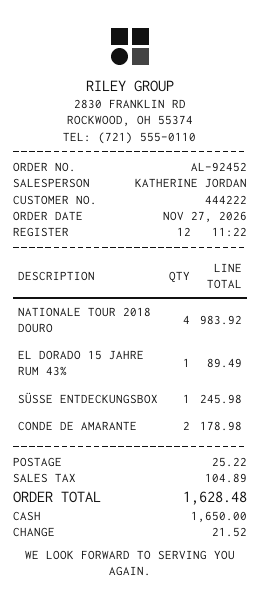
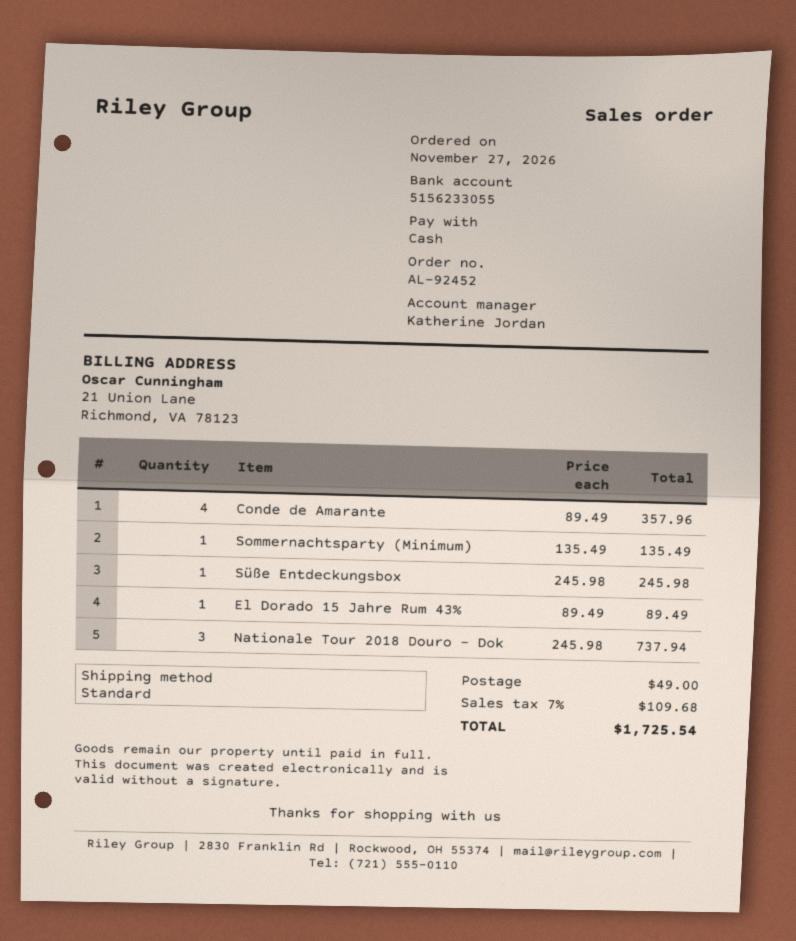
NATIONALE TOUR 2018 DOURO: 4 for 983.92 -> 3 for 737.94
CONDE DE AMARANTE: 2 for 178.98 -> 4 for 357.96
Sommernachtsparty (Minimum): none -> 1 for 135.49
shipping: 25.22 -> 49.00
tax: 104.89 -> 109.68
total: 1628.48 -> 1725.54

